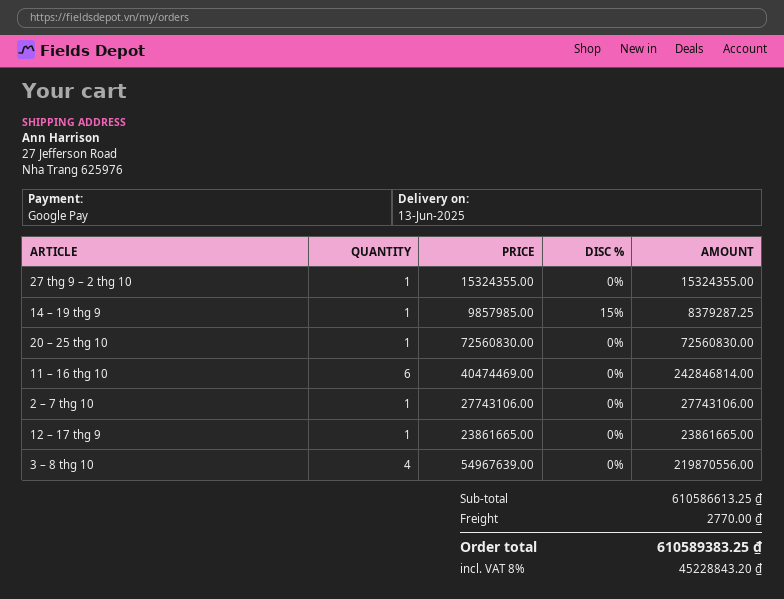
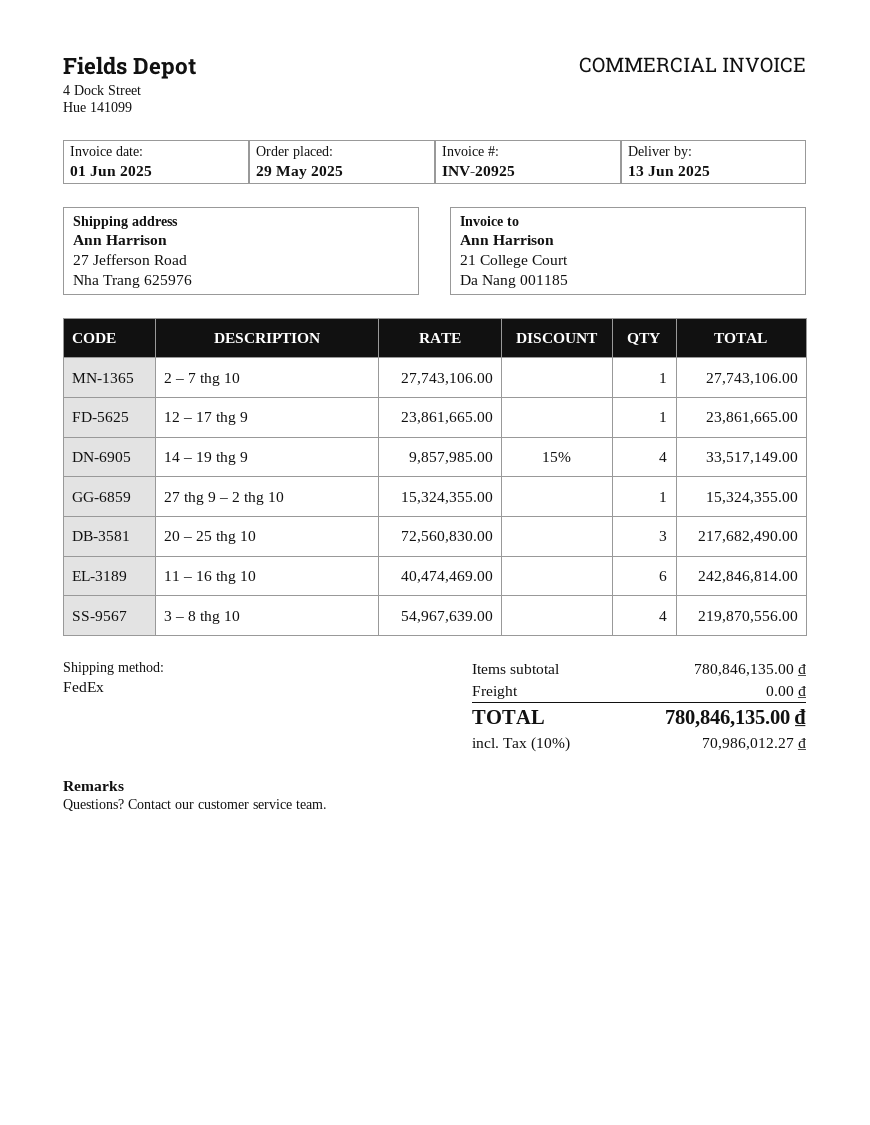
14 – 19 thg 9: 1 x 9857985.00 - 15% = 8379287.25 -> 4 x 9857985.00 - 15% = 33517149.00
20 – 25 thg 10: 1 x 72560830.00 = 72560830.00 -> 3 x 72560830.00 = 217682490.00
subtotal: 610586613.25 -> 780846135.00
shipping: 2770.00 -> 0.00
tax: 8% = 45228843.20 -> 10% = 70986012.27
total: 610589383.25 -> 780846135.00

